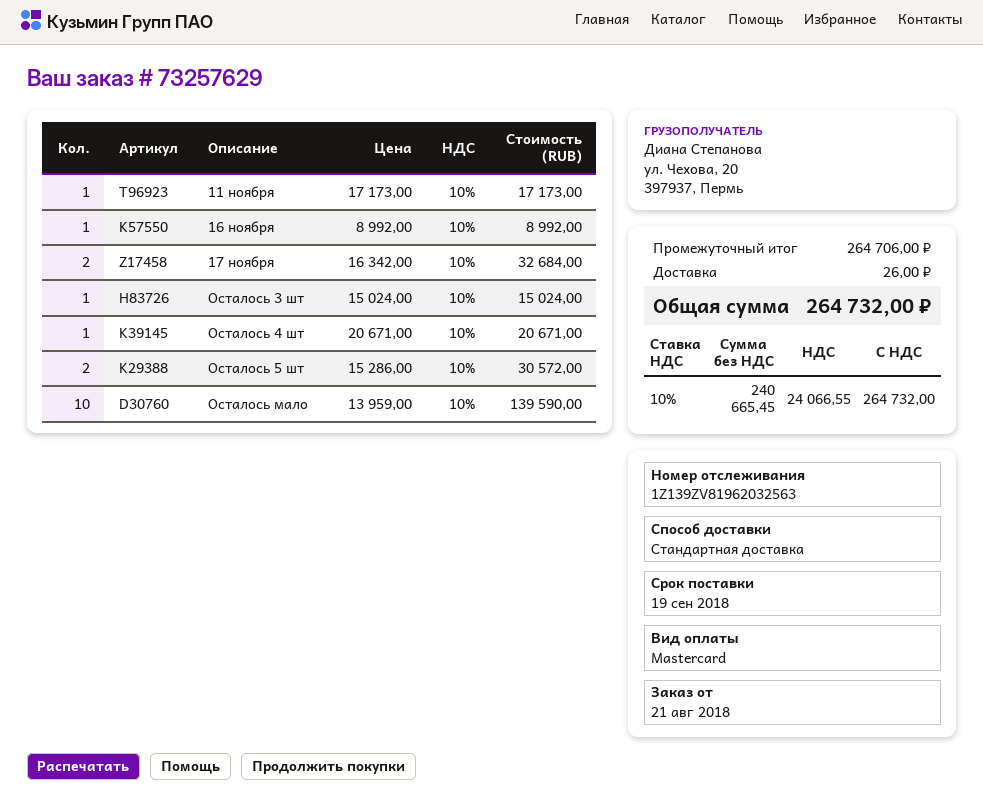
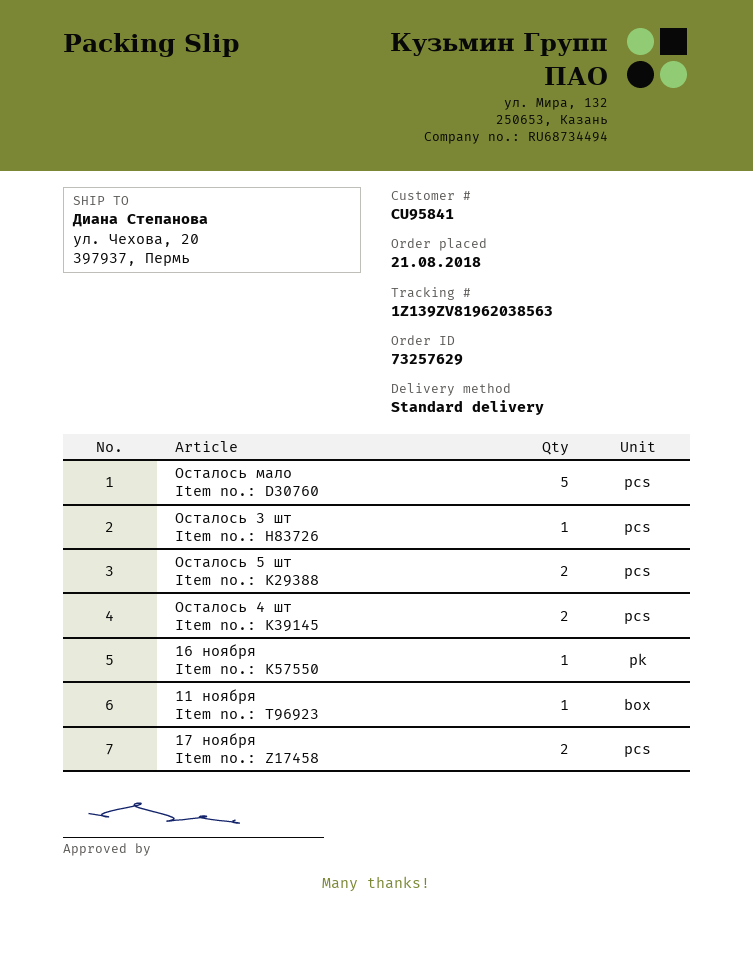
tracking number: 1Z139ZV81962032563 -> 1Z139ZV81962038563
Осталось 4 шт: 1 -> 2
Осталось мало: 10 -> 5

